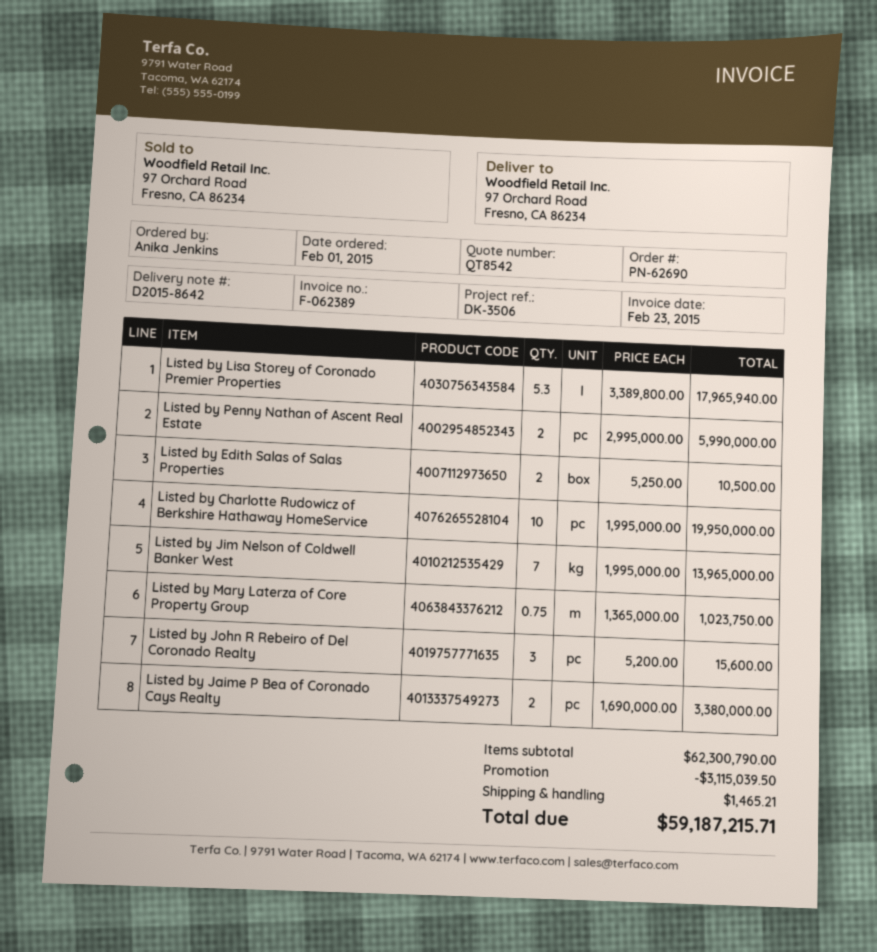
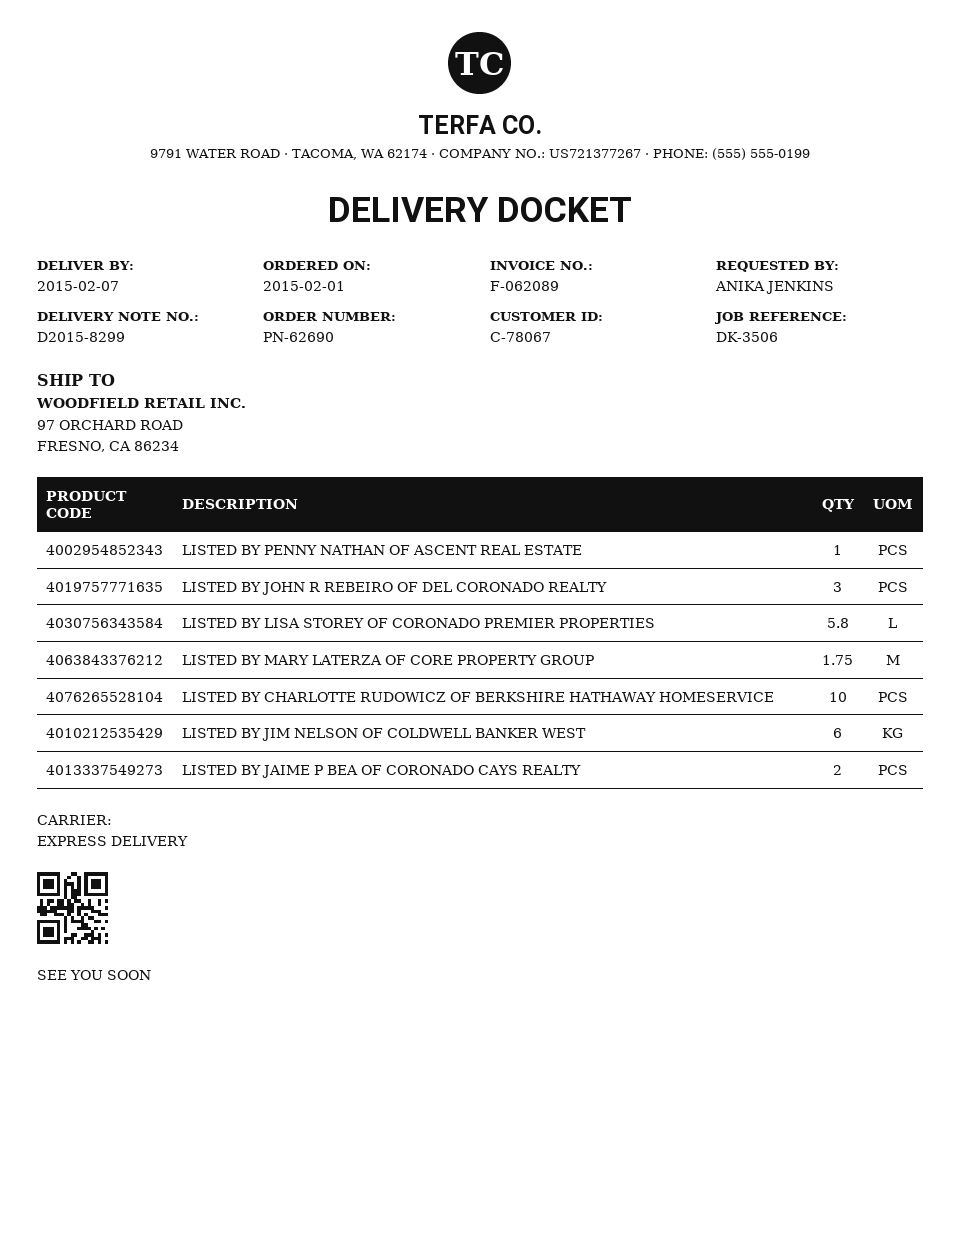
delivery note number: D2015-8642 -> D2015-8299
invoice number: F-062389 -> F-062089
Listed by Lisa Storey of Coronado Premier Properties: 5.3 -> 5.8
Listed by Penny Nathan of Ascent Real Estate: 2 -> 1
Listed by Edith Salas of Salas Properties: 2 -> none
Listed by Jim Nelson of Coldwell Banker West: 7 -> 6
Listed by Mary Laterza of Core Property Group: 0.75 -> 1.75

